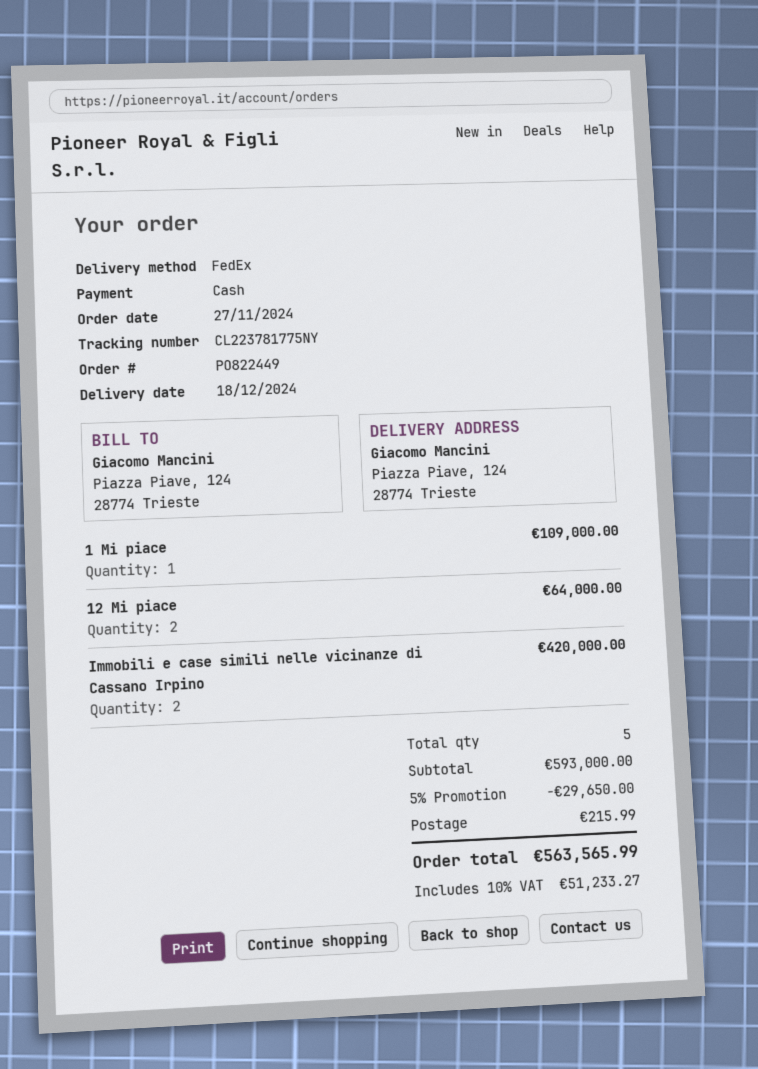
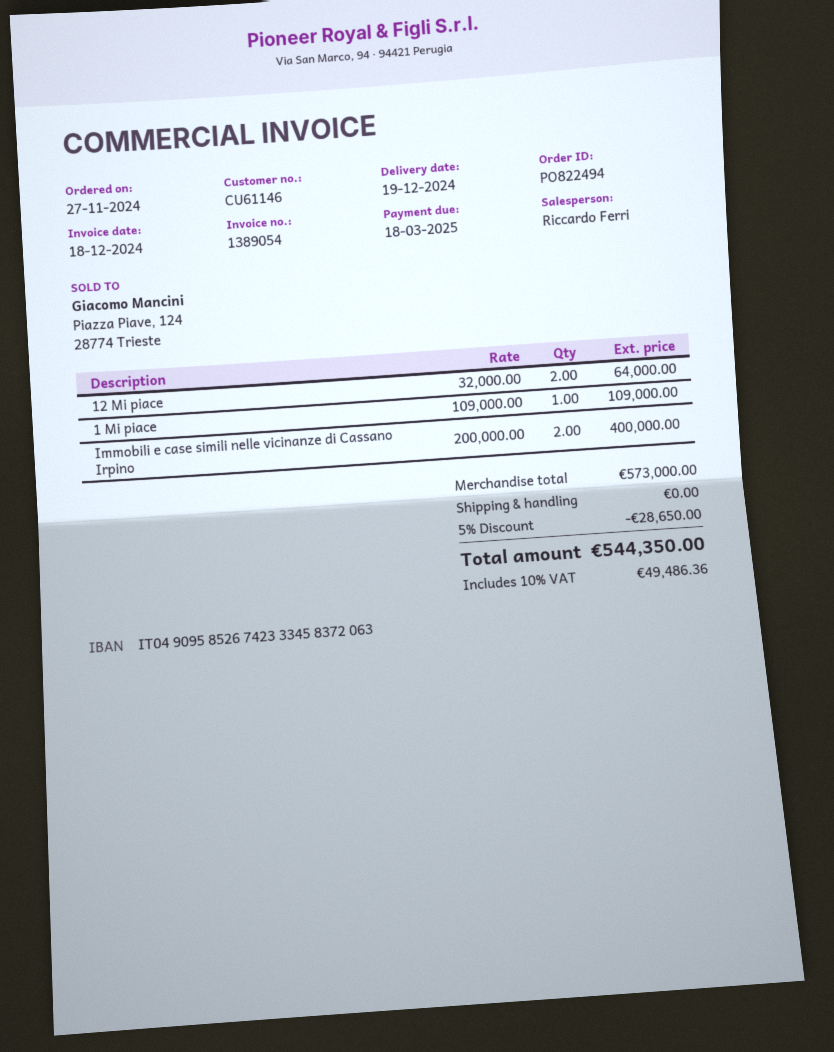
order number: PO822449 -> PO822494
delivery date: 2024-12-18 -> 2024-12-19
Immobili e case simili nelle vicinanze di Cassano Irpino: 2 for 420000.00 -> 2 for 400000.00
subtotal: 593000.00 -> 573000.00
discount: 5% = 29650.00 -> 5% = 28650.00
shipping: 215.99 -> 0.00
tax: 10% = 51233.27 -> 10% = 49486.36
total: 563565.99 -> 544350.00

